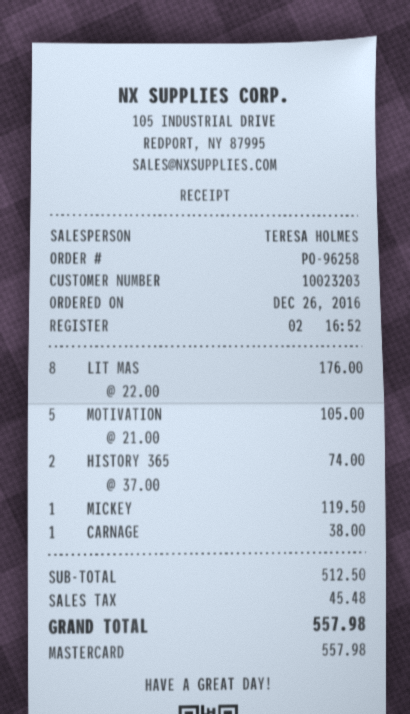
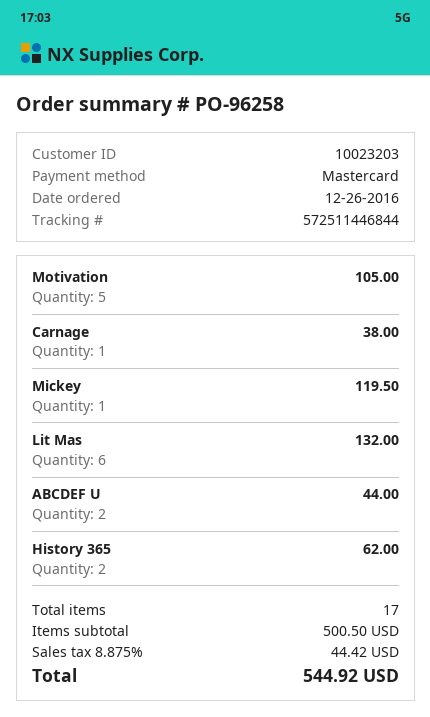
LIT MAS: 8 for 176.00 -> 6 for 132.00
HISTORY 365: 2 for 74.00 -> 2 for 62.00
ABCDEF U: none -> 2 for 44.00
subtotal: 512.50 -> 500.50
tax: 45.48 -> 44.42
total: 557.98 -> 544.92

